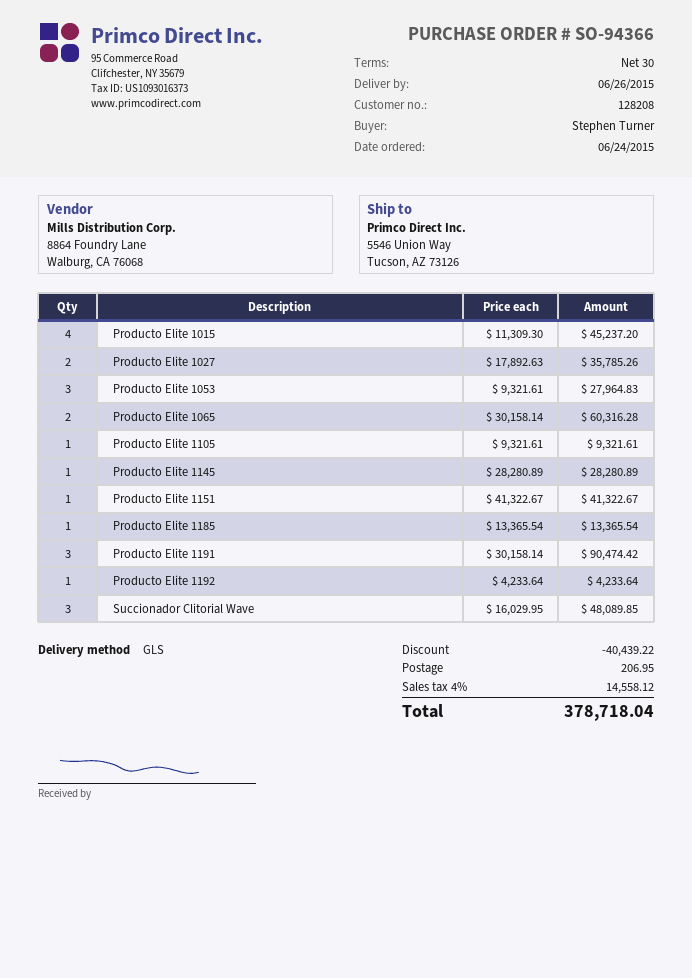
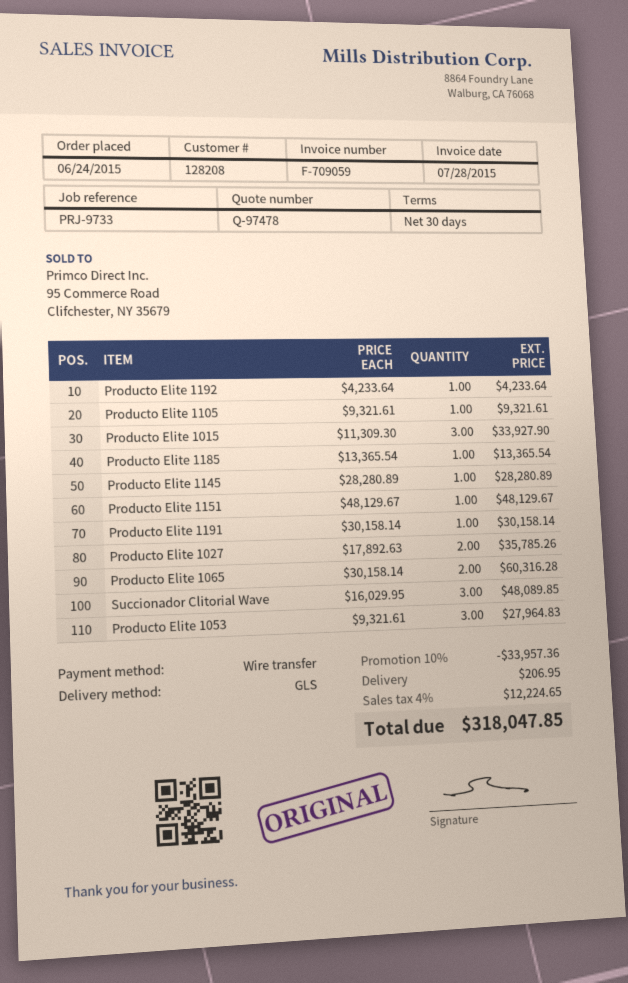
Producto Elite 1015: 4 x 11309.30 = 45237.20 -> 3 x 11309.30 = 33927.90
Producto Elite 1151: 1 x 41322.67 = 41322.67 -> 1 x 48129.67 = 48129.67
Producto Elite 1191: 3 x 30158.14 = 90474.42 -> 1 x 30158.14 = 30158.14
discount: 40439.22 -> 33957.36
tax: 4% = 14558.12 -> 4% = 12224.65
total: 378718.04 -> 318047.85

